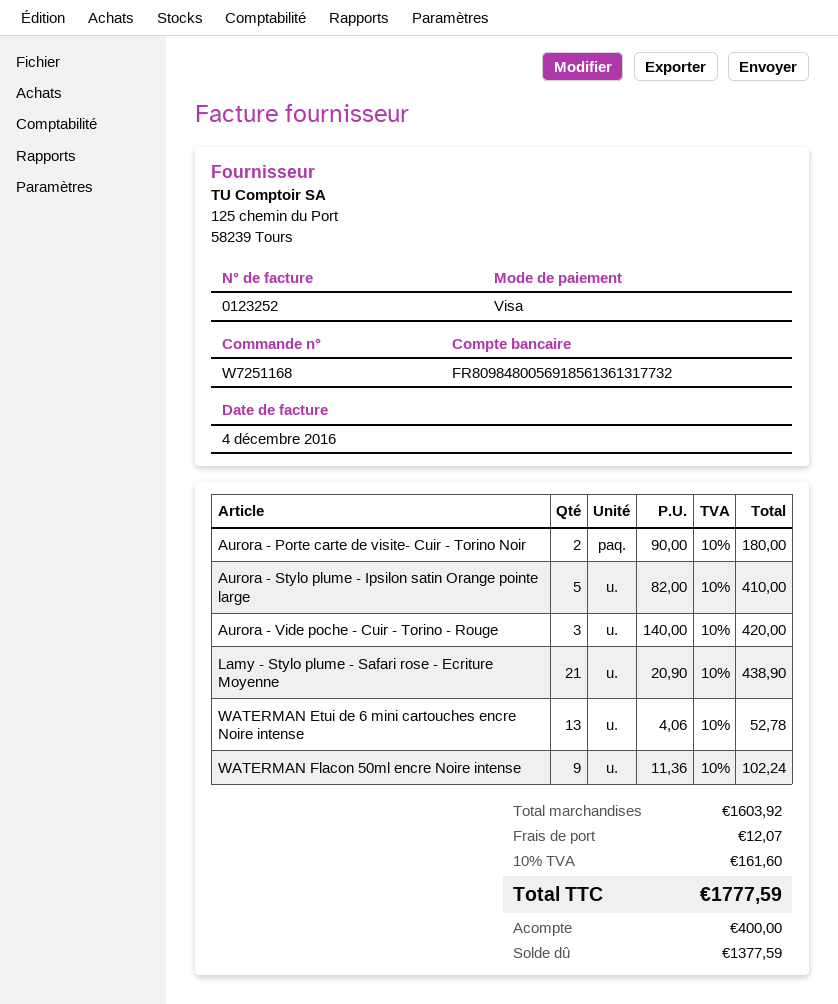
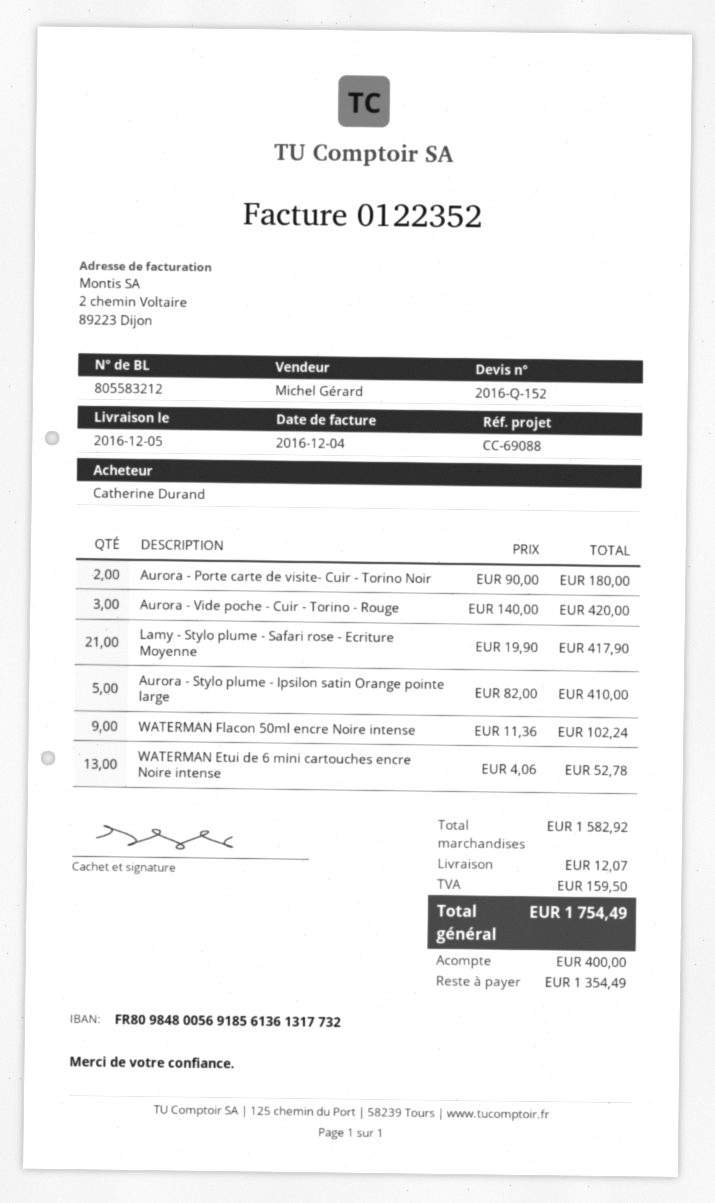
invoice number: 0123252 -> 0122352
Lamy - Stylo plume - Safari rose - Ecriture Moyenne: 21 x 20.90 = 438.90 -> 21 x 19.90 = 417.90
subtotal: 1603.92 -> 1582.92
tax: 161.60 -> 159.50
total: 1777.59 -> 1754.49
balance: 1377.59 -> 1354.49

